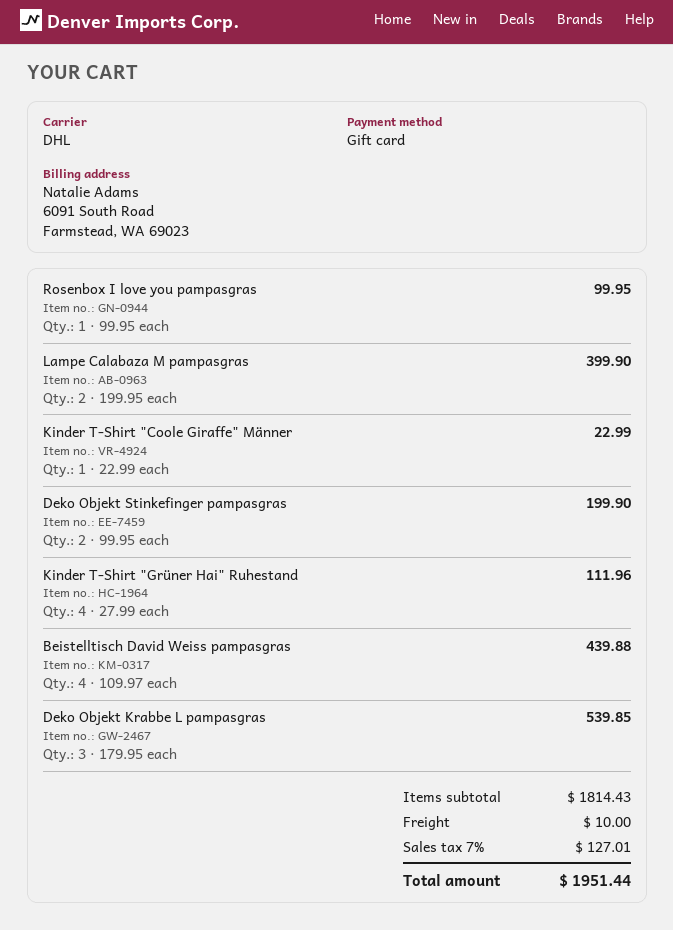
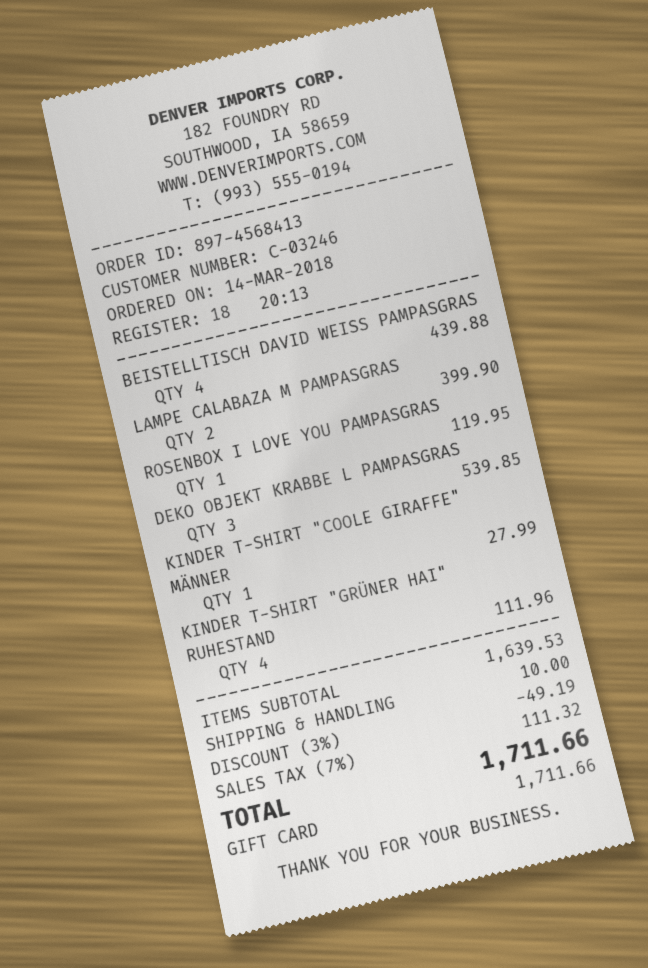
Rosenbox I love you pampasgras: 1 for 99.95 -> 1 for 119.95
Kinder T-Shirt "Coole Giraffe" Männer: 1 for 22.99 -> 1 for 27.99
Deko Objekt Stinkefinger pampasgras: 2 for 199.90 -> none
subtotal: 1814.43 -> 1639.53
discount: none -> 3% = 49.19
tax: 7% = 127.01 -> 7% = 111.32
total: 1951.44 -> 1711.66

